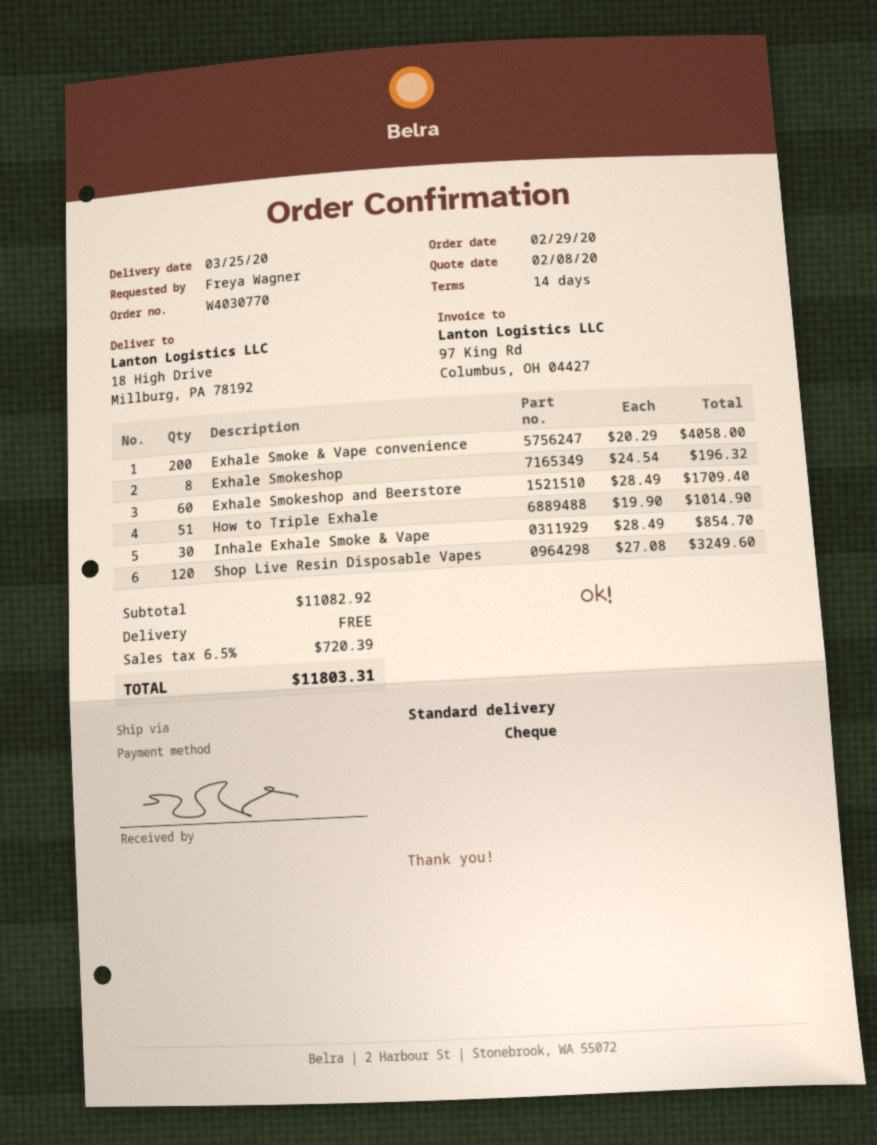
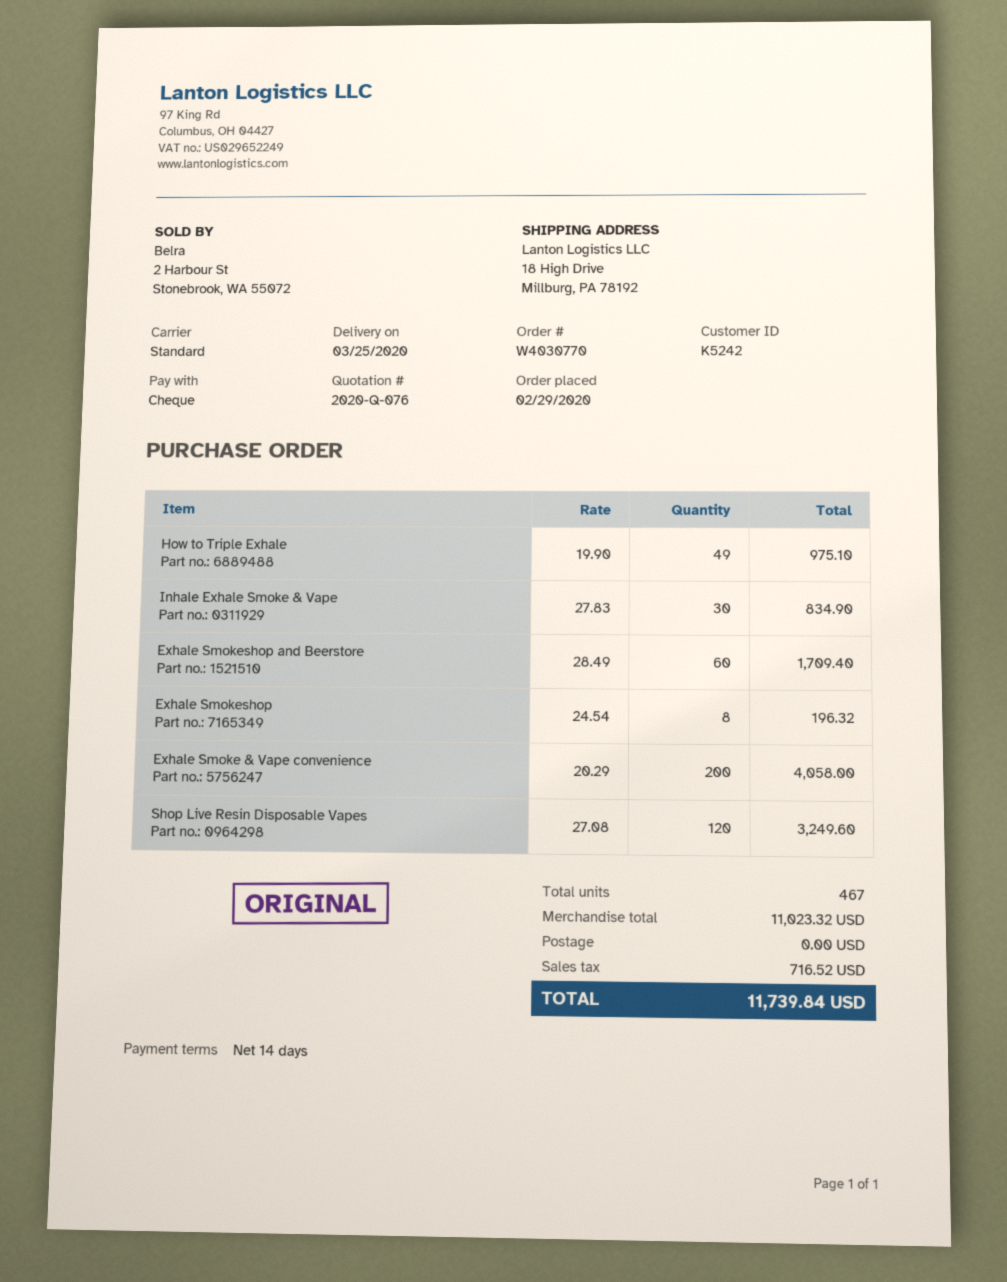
How to Triple Exhale: 51 x 19.90 = 1014.90 -> 49 x 19.90 = 975.10
Inhale Exhale Smoke & Vape: 30 x 28.49 = 854.70 -> 30 x 27.83 = 834.90
subtotal: 11082.92 -> 11023.32
tax: 720.39 -> 716.52
total: 11803.31 -> 11739.84

